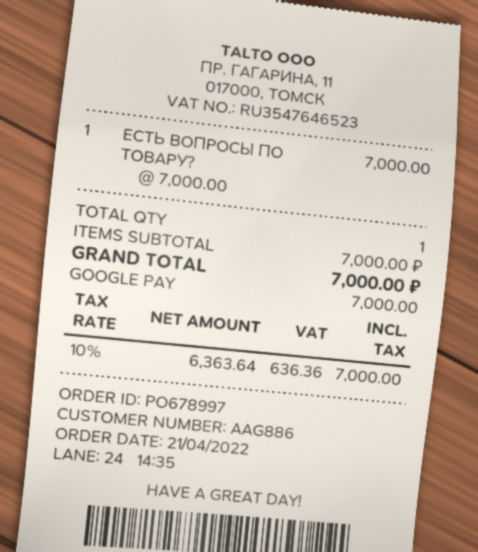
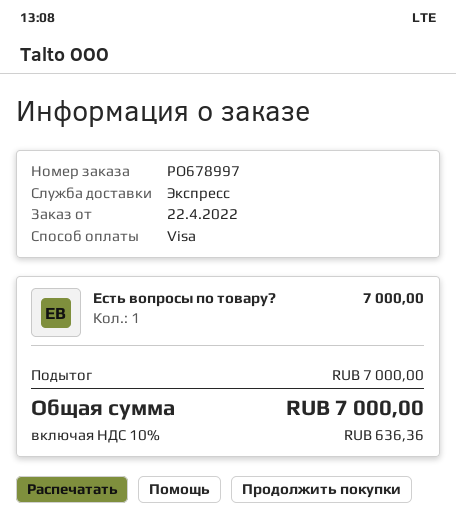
order date: 2022-04-21 -> 2022-04-22
payment method: Google Pay -> Visa

